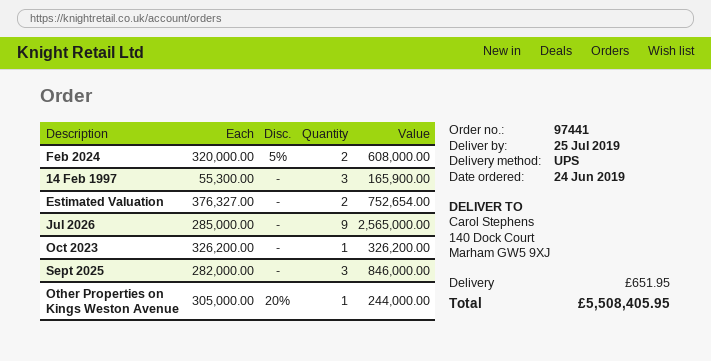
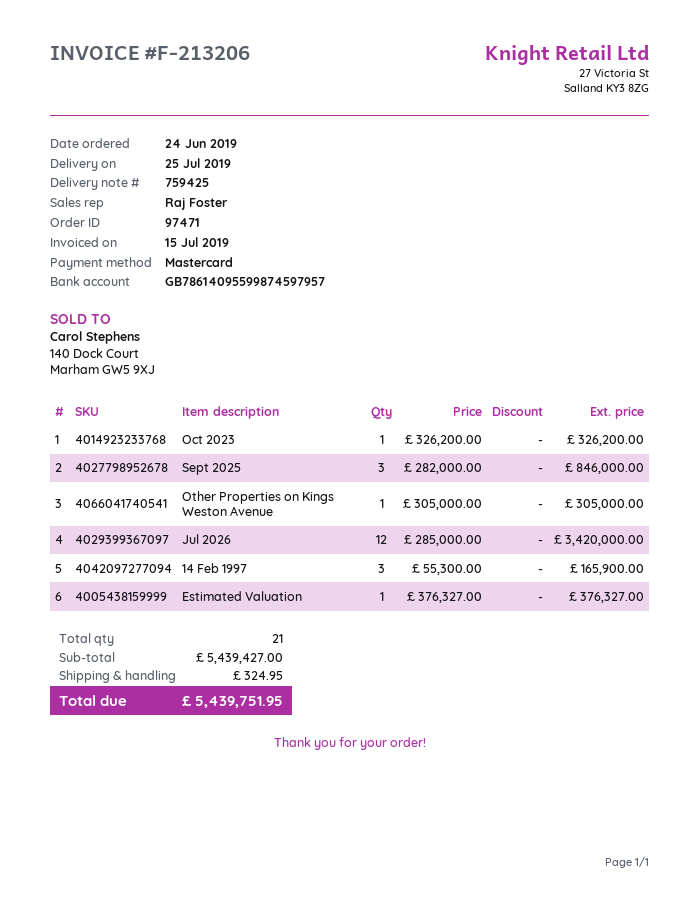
order number: 97441 -> 97471
Feb 2024: 2 x 320000.00 - 5% = 608000.00 -> none
Estimated Valuation: 2 x 376327.00 = 752654.00 -> 1 x 376327.00 = 376327.00
Jul 2026: 9 x 285000.00 = 2565000.00 -> 12 x 285000.00 = 3420000.00
Other Properties on Kings Weston Avenue: 1 x 305000.00 - 20% = 244000.00 -> 1 x 305000.00 = 305000.00
shipping: 651.95 -> 324.95
total: 5508405.95 -> 5439751.95

